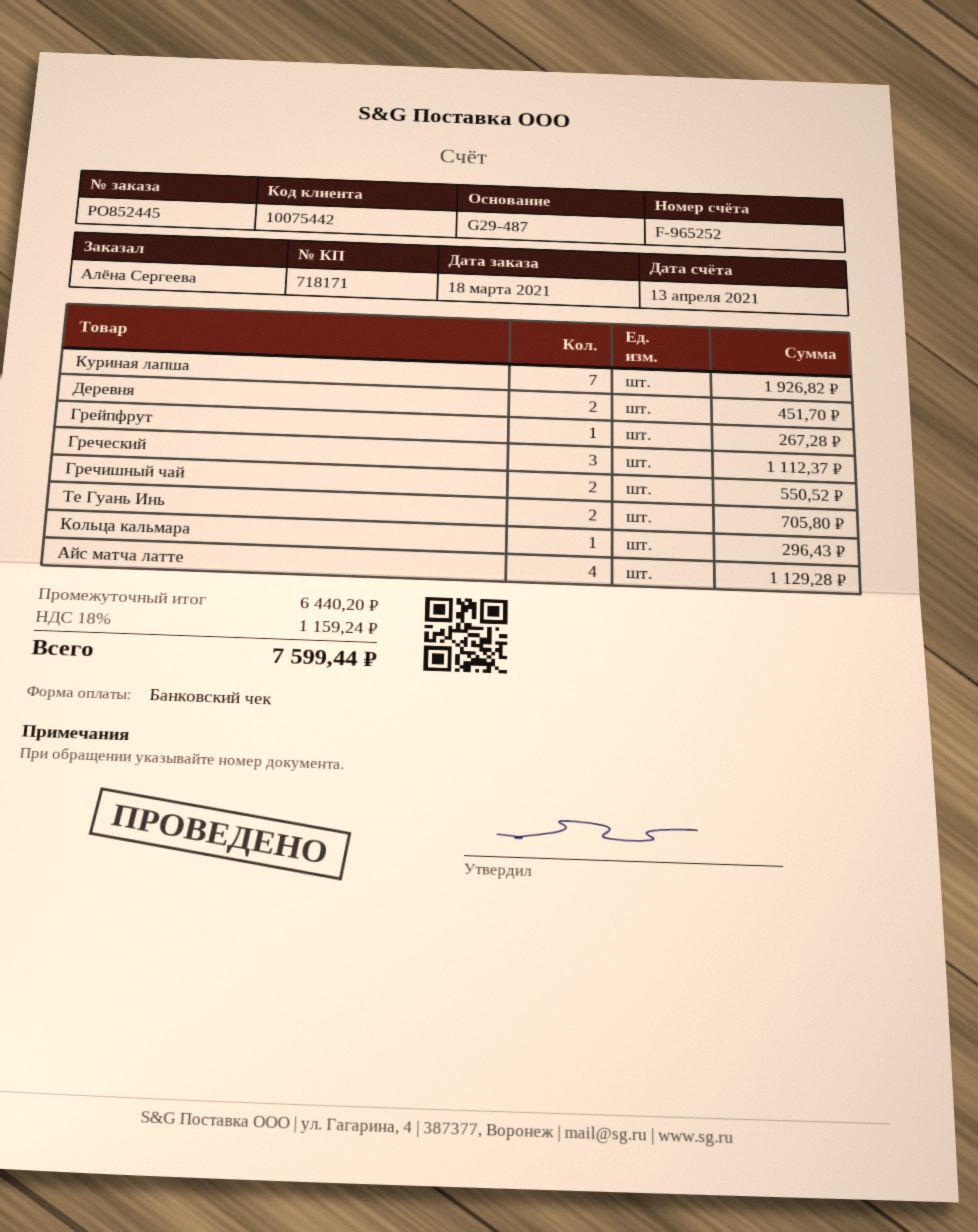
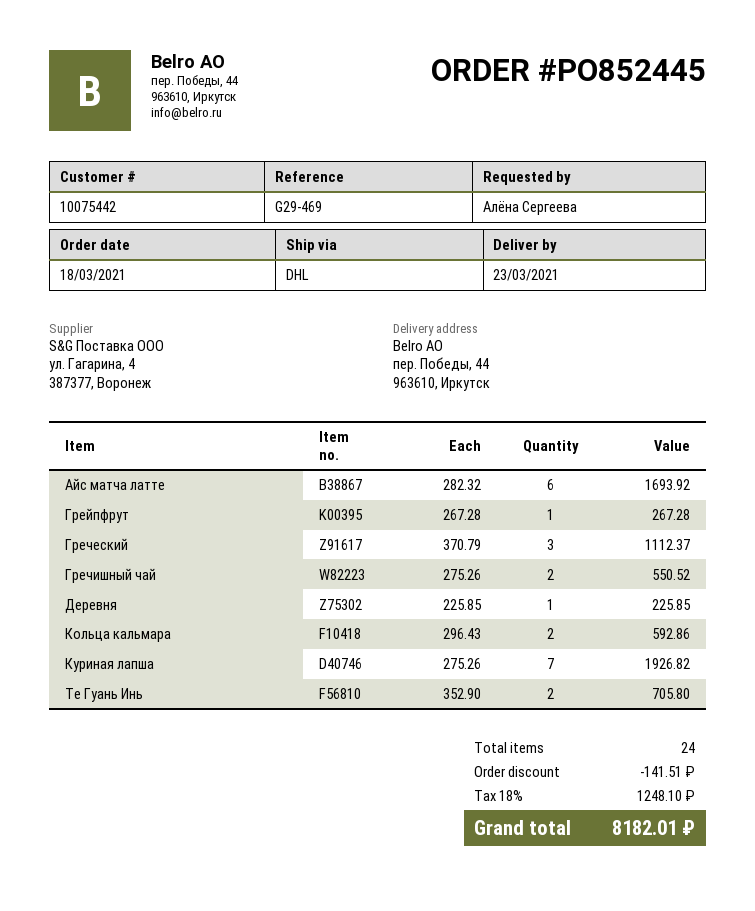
reference: G29-487 -> G29-469
Деревня: 2 for 451.70 -> 1 for 225.85
Кольца кальмара: 1 for 296.43 -> 2 for 592.86
Айс матча латте: 4 for 1129.28 -> 6 for 1693.92
discount: none -> 141.51
tax: 18% = 1159.24 -> 18% = 1248.10
total: 7599.44 -> 8182.01

